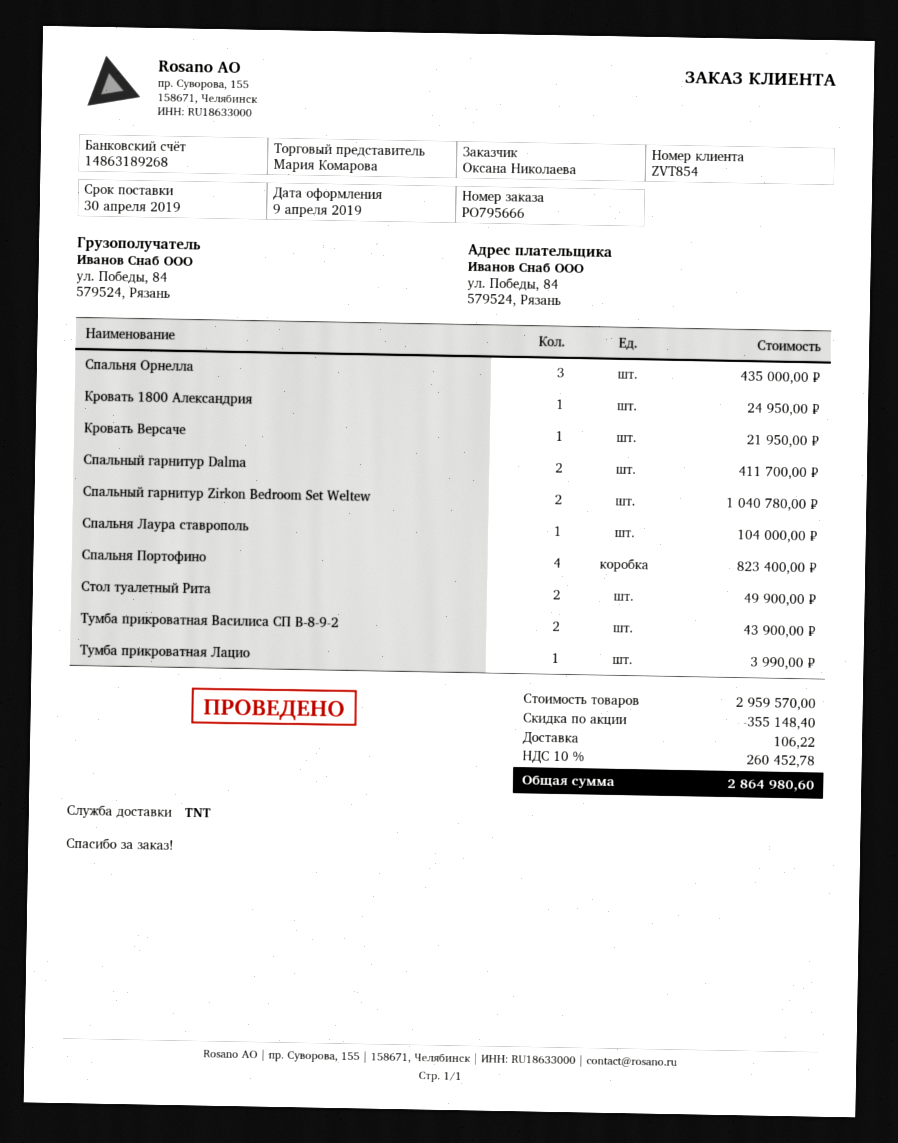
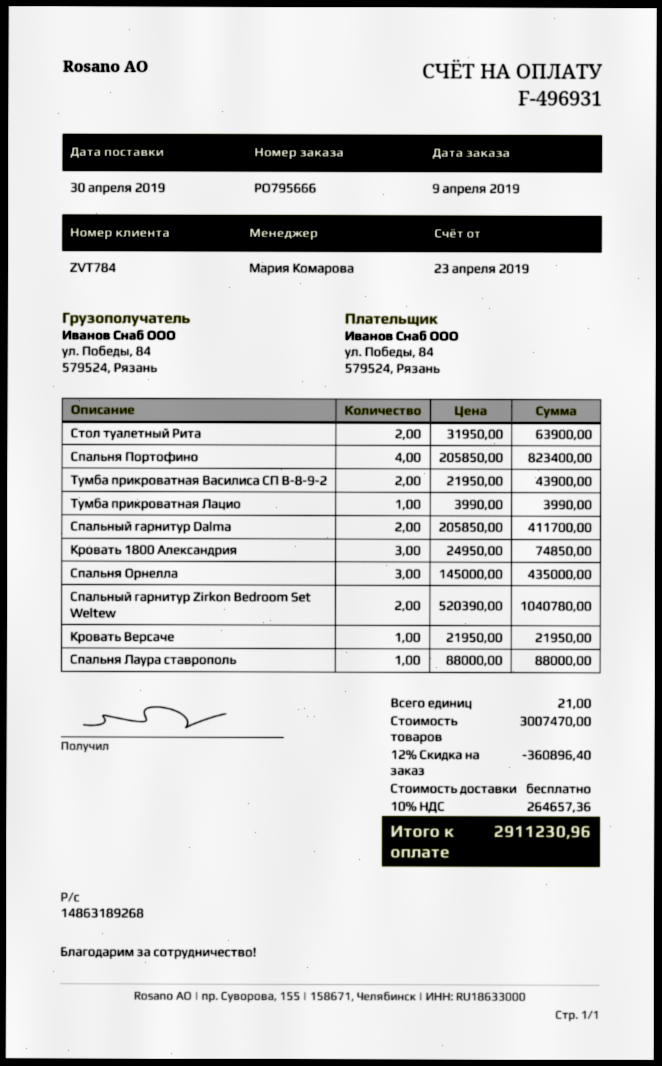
customer number: ZVT854 -> ZVT784
Кровать 1800 Александрия: 1 for 24950.00 -> 3 for 74850.00
Спальня Лаура ставрополь: 1 for 104000.00 -> 1 for 88000.00
Стол туалетный Рита: 2 for 49900.00 -> 2 for 63900.00
subtotal: 2959570.00 -> 3007470.00
discount: 355148.40 -> 360896.40
shipping: 106.22 -> 0.00
tax: 10% = 260452.78 -> 10% = 264657.36
total: 2864980.60 -> 2911230.96

